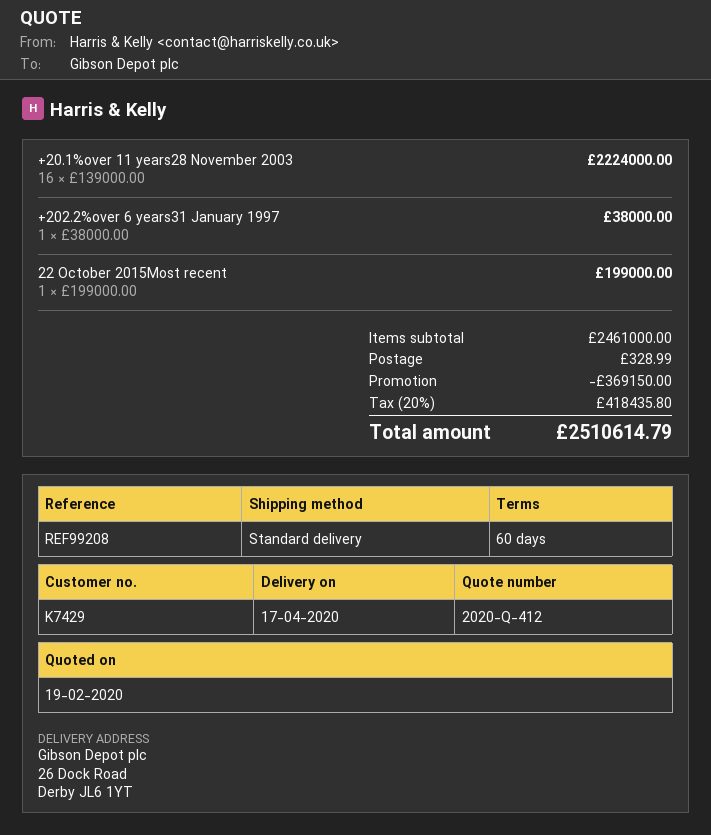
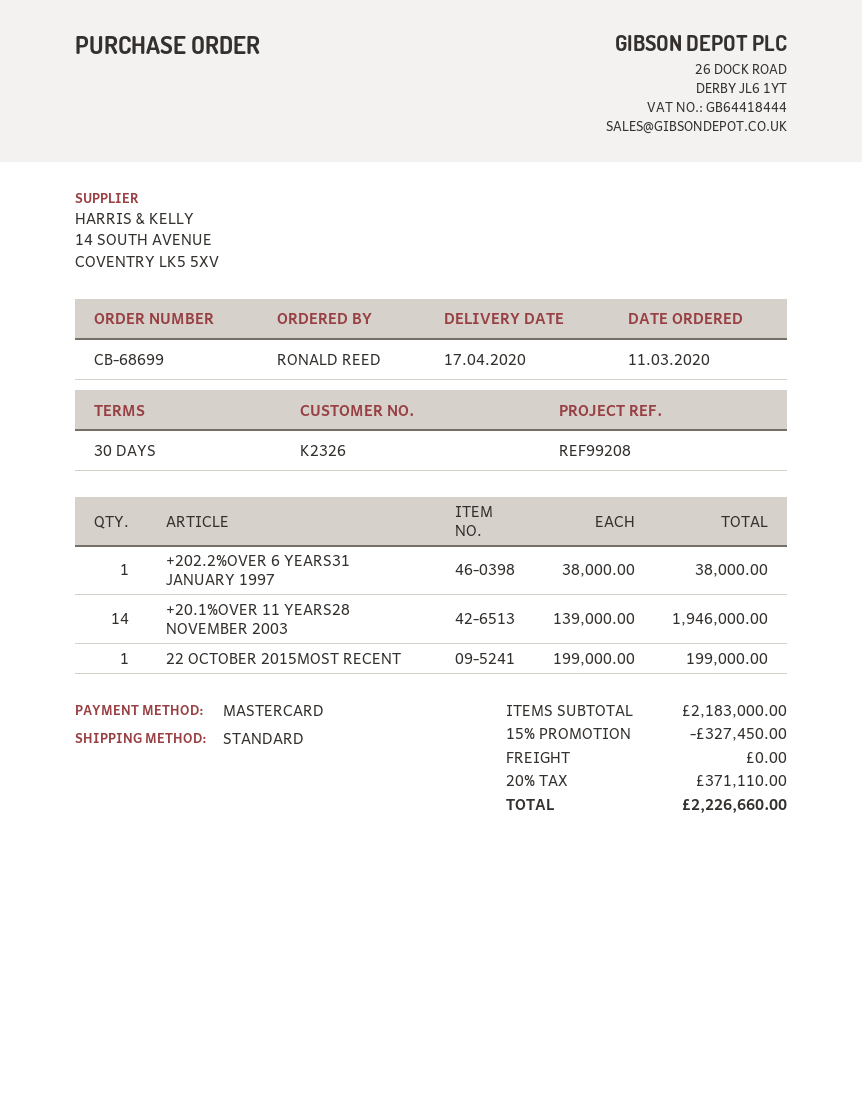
payment terms: 60 days -> 30 days
customer number: K7429 -> K2326
+20.1%over 11 years28 November 2003: 16 x 139000.00 = 2224000.00 -> 14 x 139000.00 = 1946000.00
subtotal: 2461000.00 -> 2183000.00
discount: 369150.00 -> 327450.00
shipping: 328.99 -> 0.00
tax: 20% = 418435.80 -> 20% = 371110.00
total: 2510614.79 -> 2226660.00

